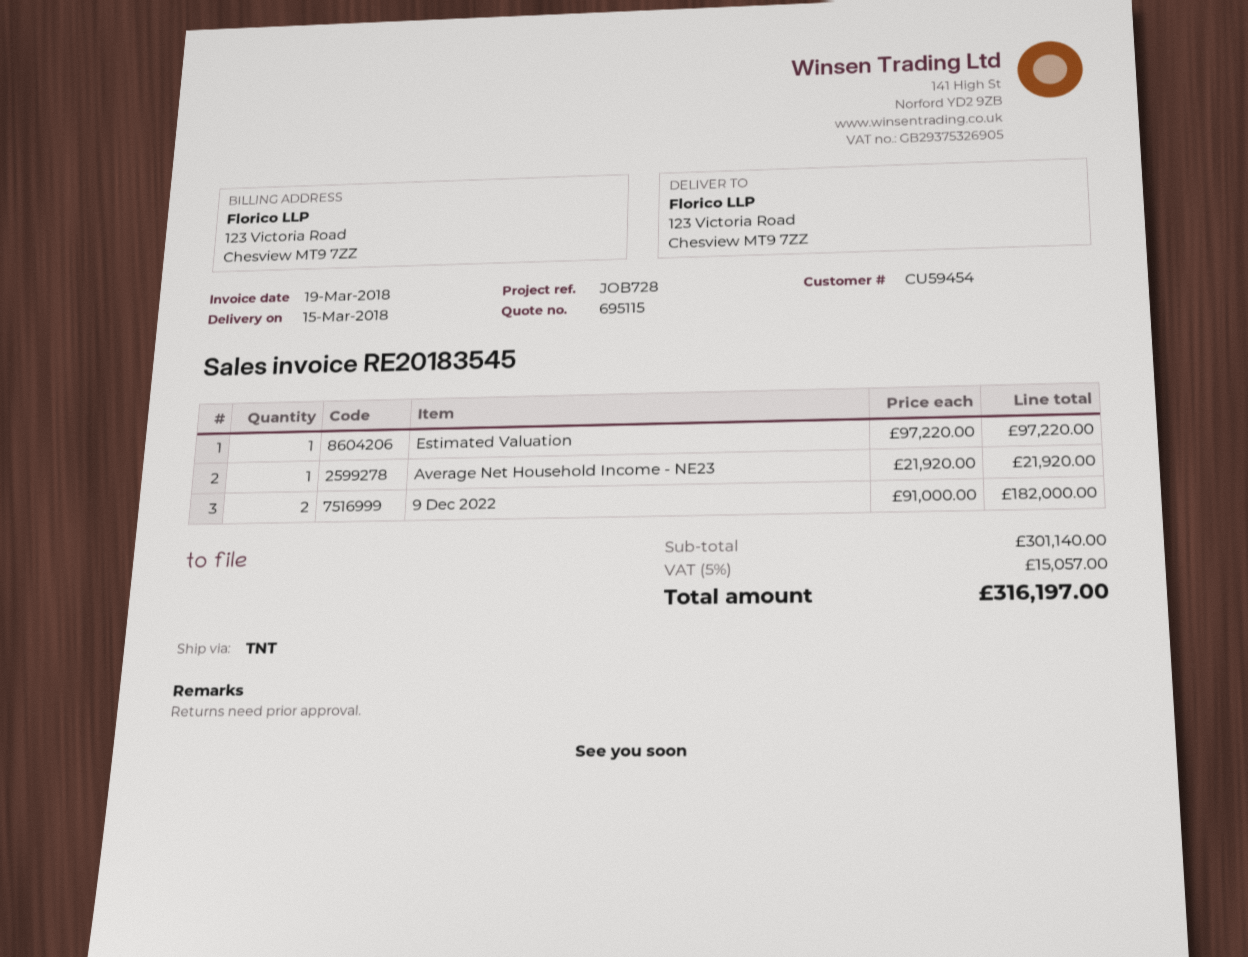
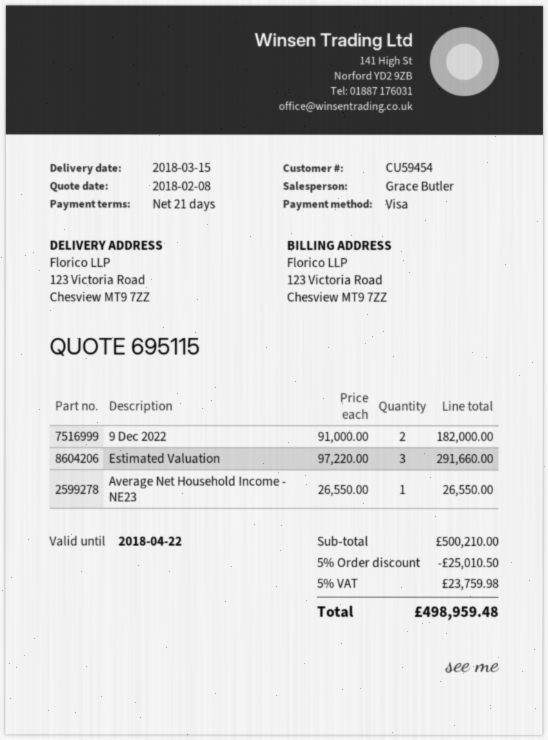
Estimated Valuation: 1 x 97220.00 = 97220.00 -> 3 x 97220.00 = 291660.00
Average Net Household Income - NE23: 1 x 21920.00 = 21920.00 -> 1 x 26550.00 = 26550.00
subtotal: 301140.00 -> 500210.00
discount: none -> 5% = 25010.50
tax: 5% = 15057.00 -> 5% = 23759.98
total: 316197.00 -> 498959.48

